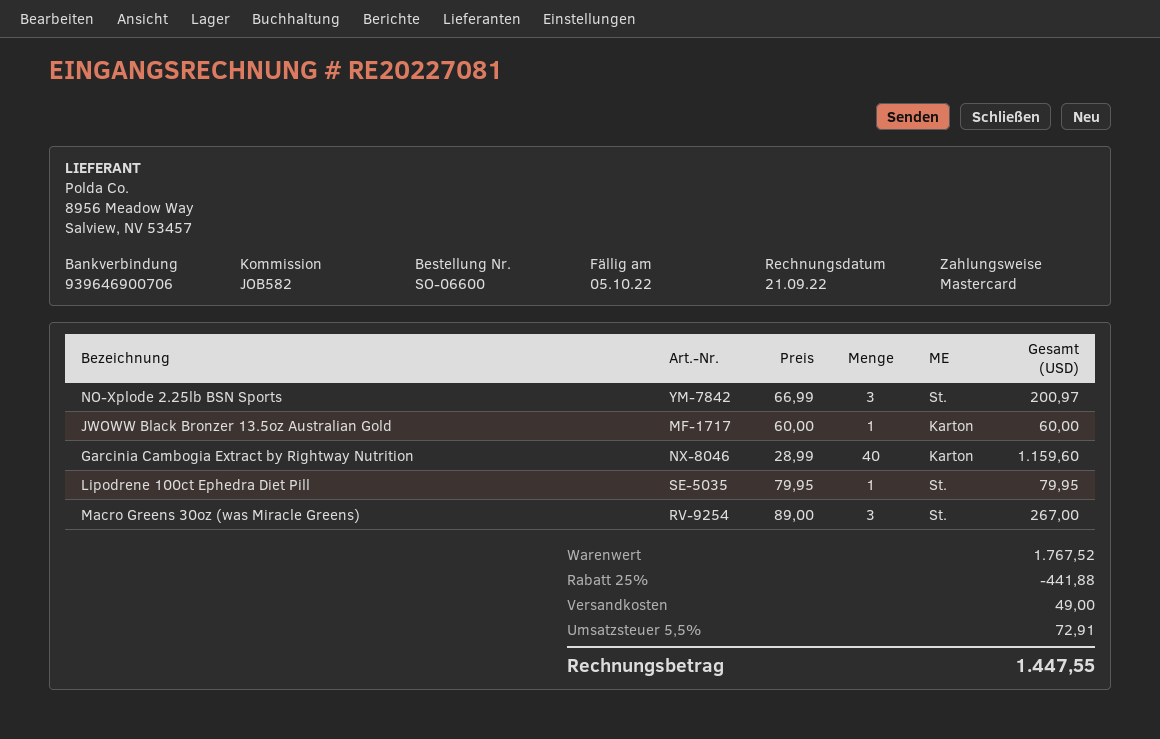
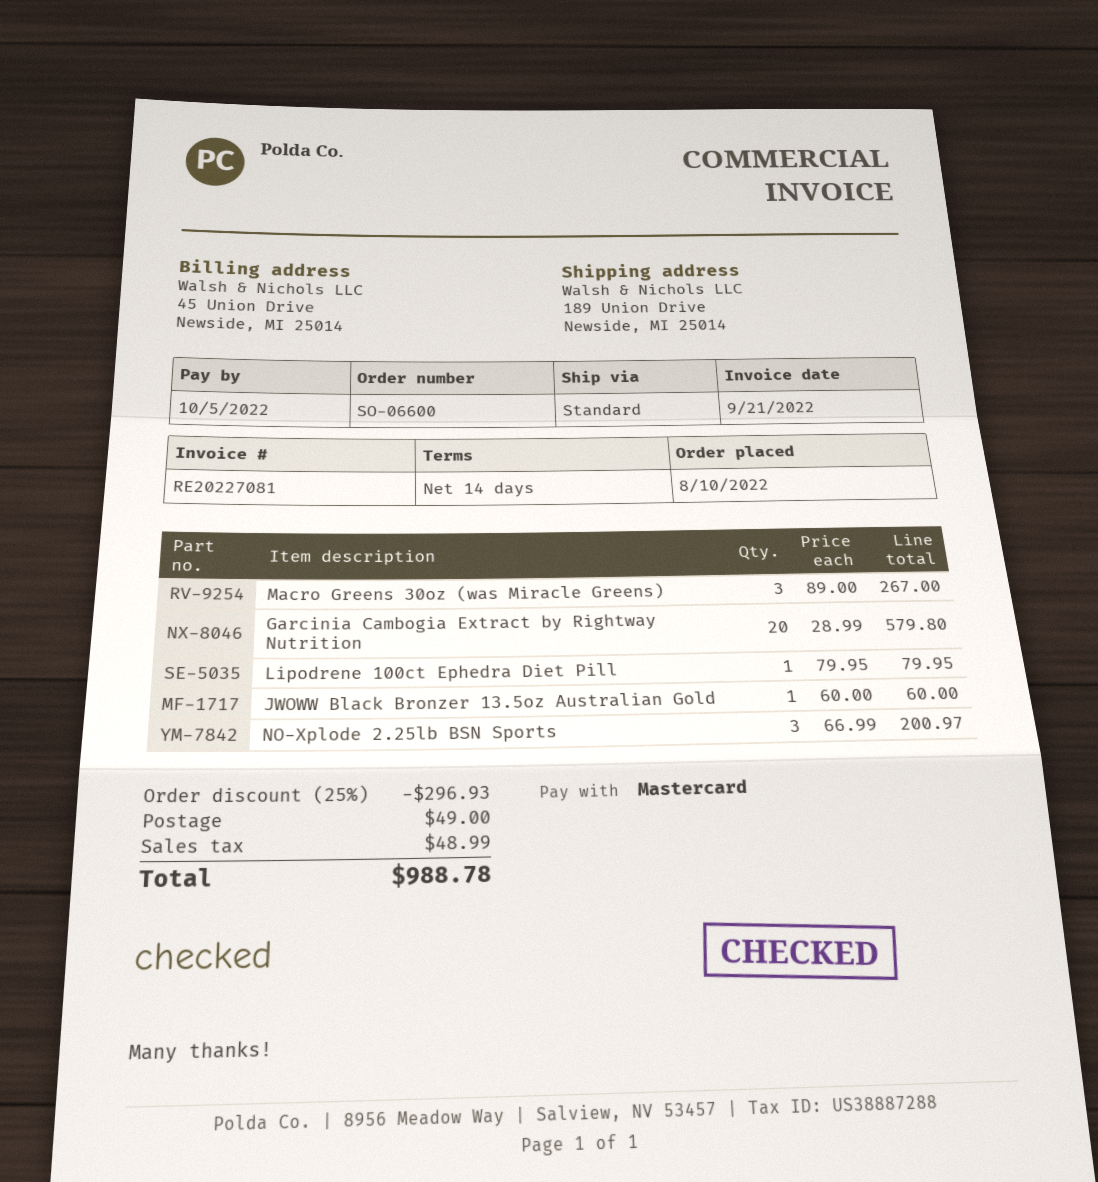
Garcinia Cambogia Extract by Rightway Nutrition: 40 x 28.99 = 1159.60 -> 20 x 28.99 = 579.80
discount: 25% = 441.88 -> 25% = 296.93
tax: 72.91 -> 48.99
total: 1447.55 -> 988.78

